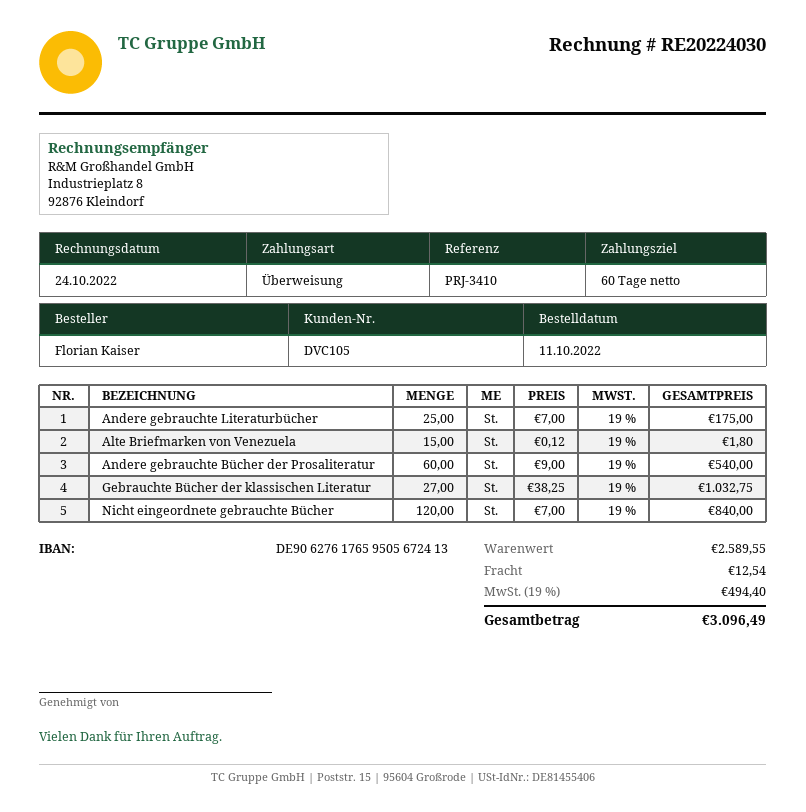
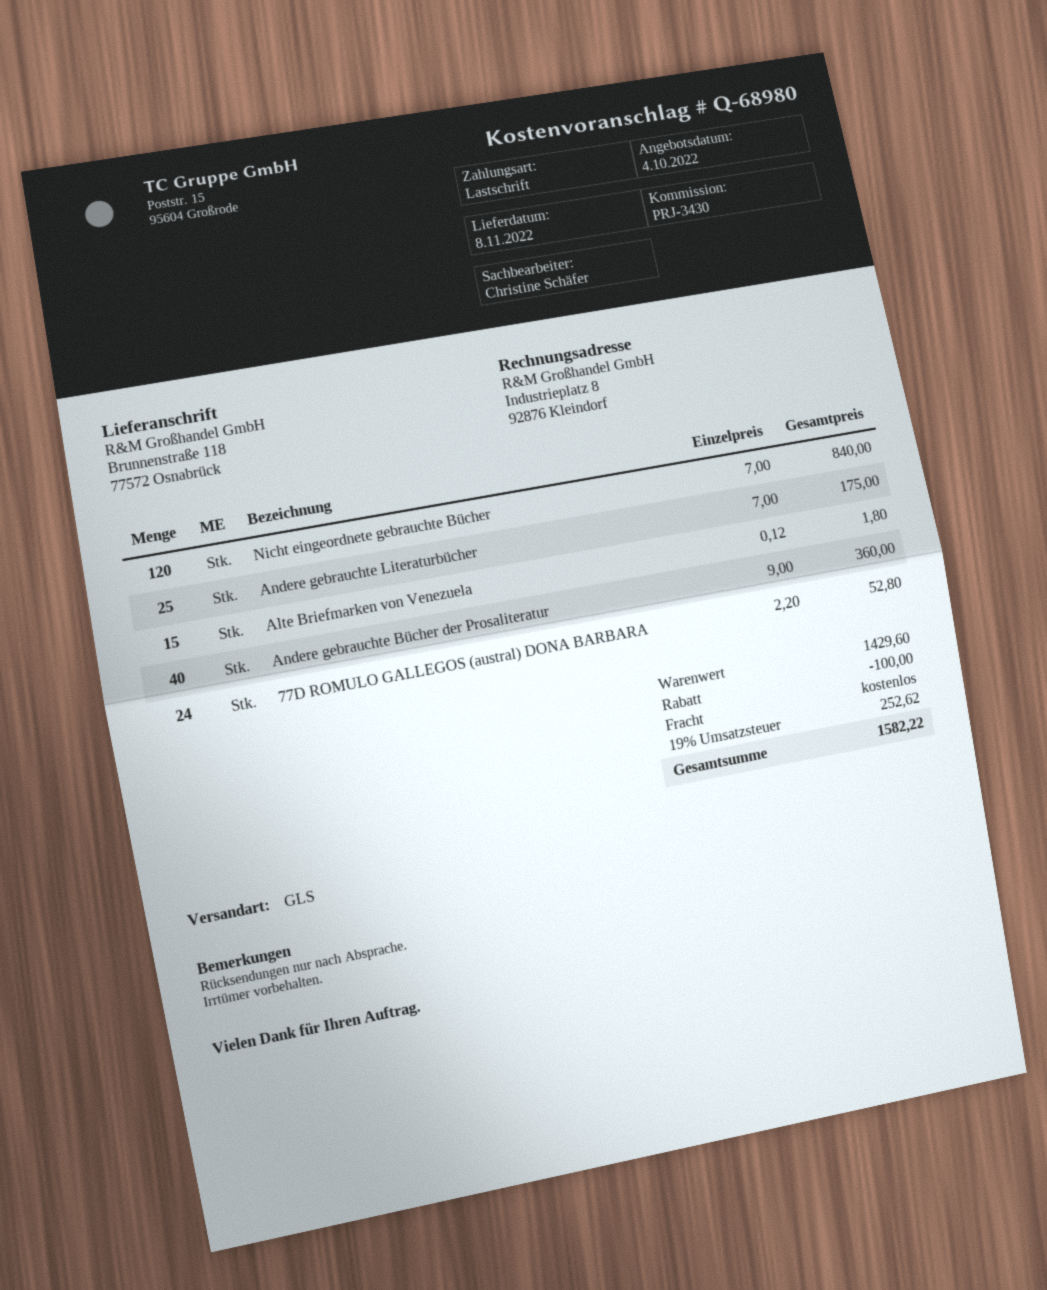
reference: PRJ-3410 -> PRJ-3430
payment method: bank transfer -> direct debit
Andere gebrauchte Bücher der Prosaliteratur: 60 x 9.00 = 540.00 -> 40 x 9.00 = 360.00
Gebrauchte Bücher der klassischen Literatur: 27 x 38.25 = 1032.75 -> none
77D ROMULO GALLEGOS (austral) DONA BARBARA: none -> 24 x 2.20 = 52.80
subtotal: 2589.55 -> 1429.60
discount: none -> 100.00
shipping: 12.54 -> 0.00
tax: 19% = 494.40 -> 19% = 252.62
total: 3096.49 -> 1582.22

